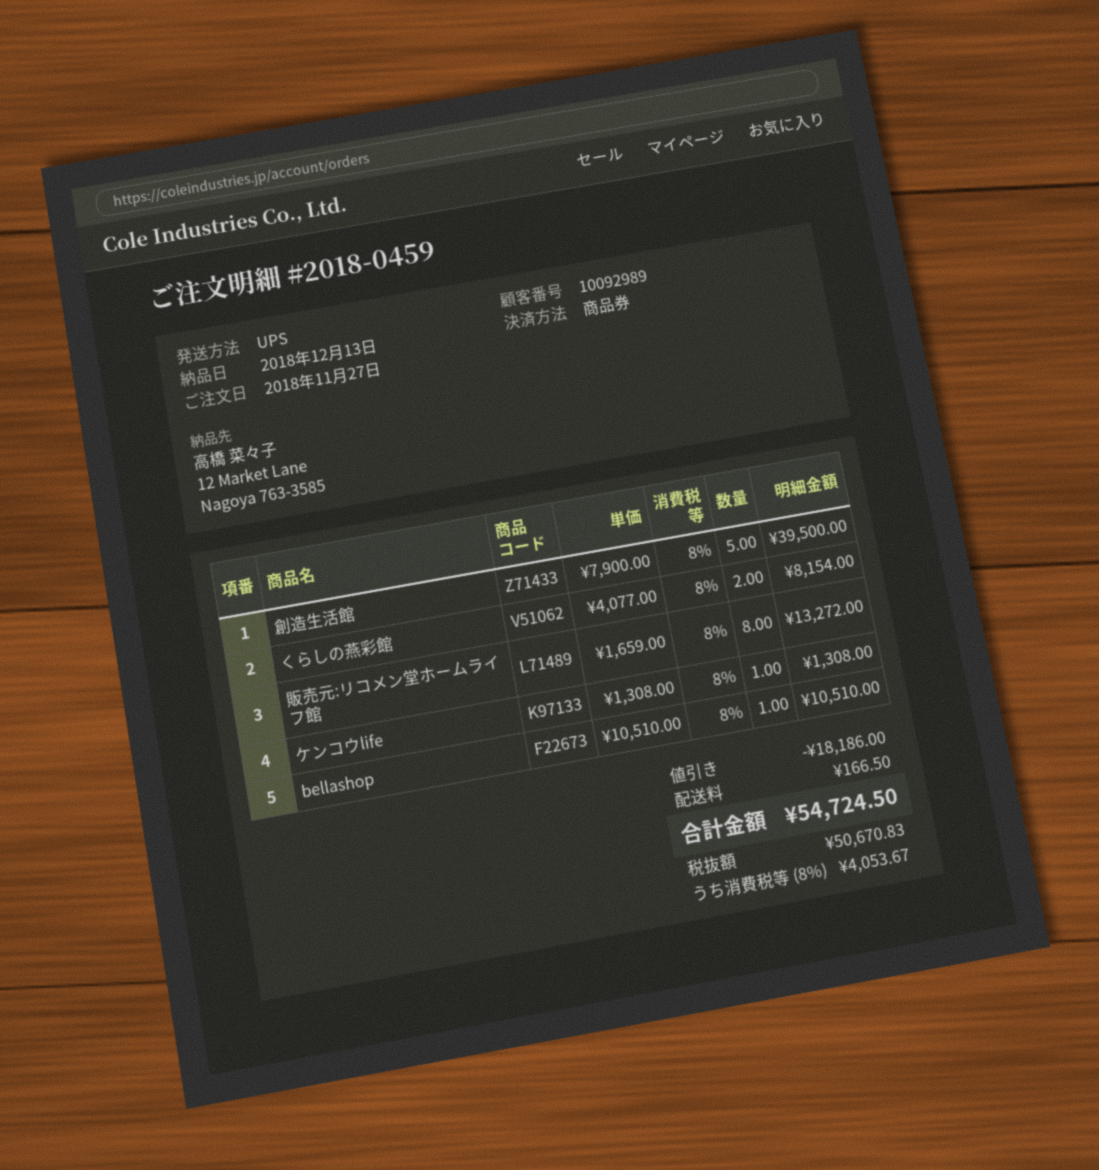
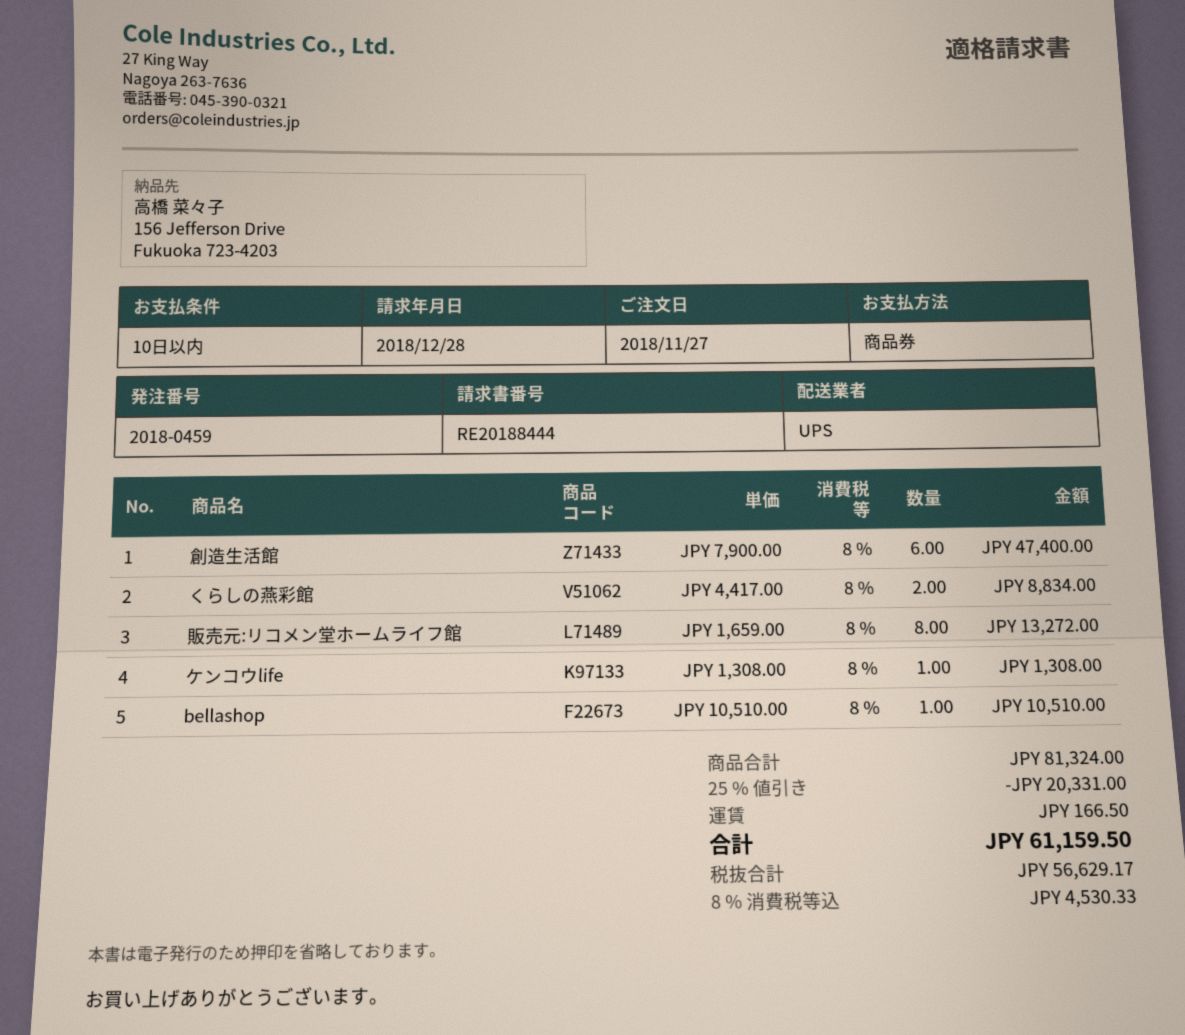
ship to: 12 Market Lane, Nagoya 763-3585 -> 156 Jefferson Drive, Fukuoka 723-4203
創造生活館: 5 x 7900.00 = 39500.00 -> 6 x 7900.00 = 47400.00
くらしの燕彩館: 2 x 4077.00 = 8154.00 -> 2 x 4417.00 = 8834.00
discount: 18186.00 -> 20331.00
net: 50670.83 -> 56629.17
tax: 8% = 4053.67 -> 8% = 4530.33
total: 54724.50 -> 61159.50

